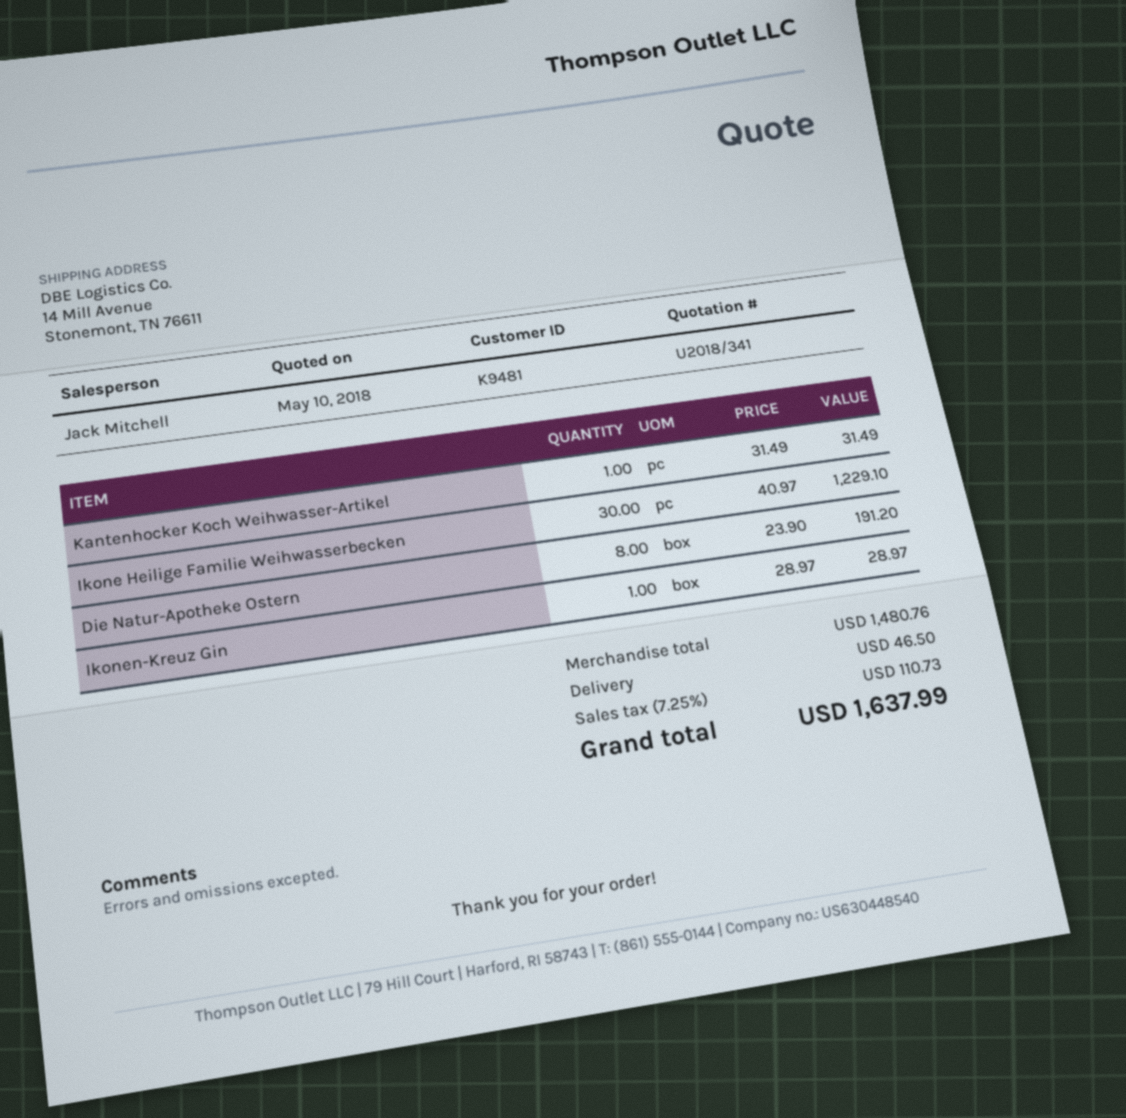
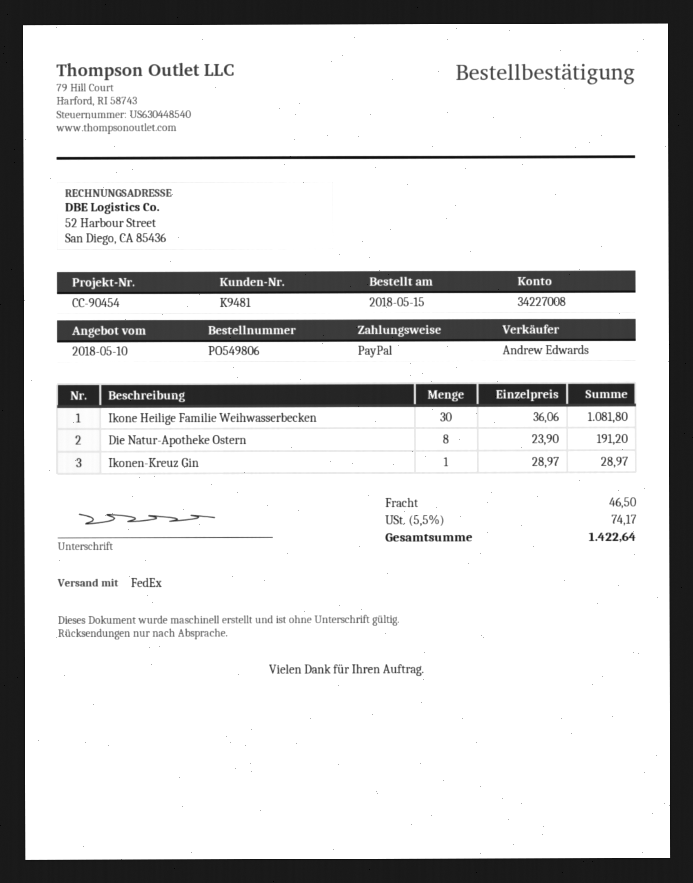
sales rep: Jack Mitchell -> Andrew Edwards
Kantenhocker Koch Weihwasser-Artikel: 1 x 31.49 = 31.49 -> none
Ikone Heilige Familie Weihwasserbecken: 30 x 40.97 = 1229.10 -> 30 x 36.06 = 1081.80
tax: 7.25% = 110.73 -> 5.5% = 74.17
total: 1637.99 -> 1422.64

